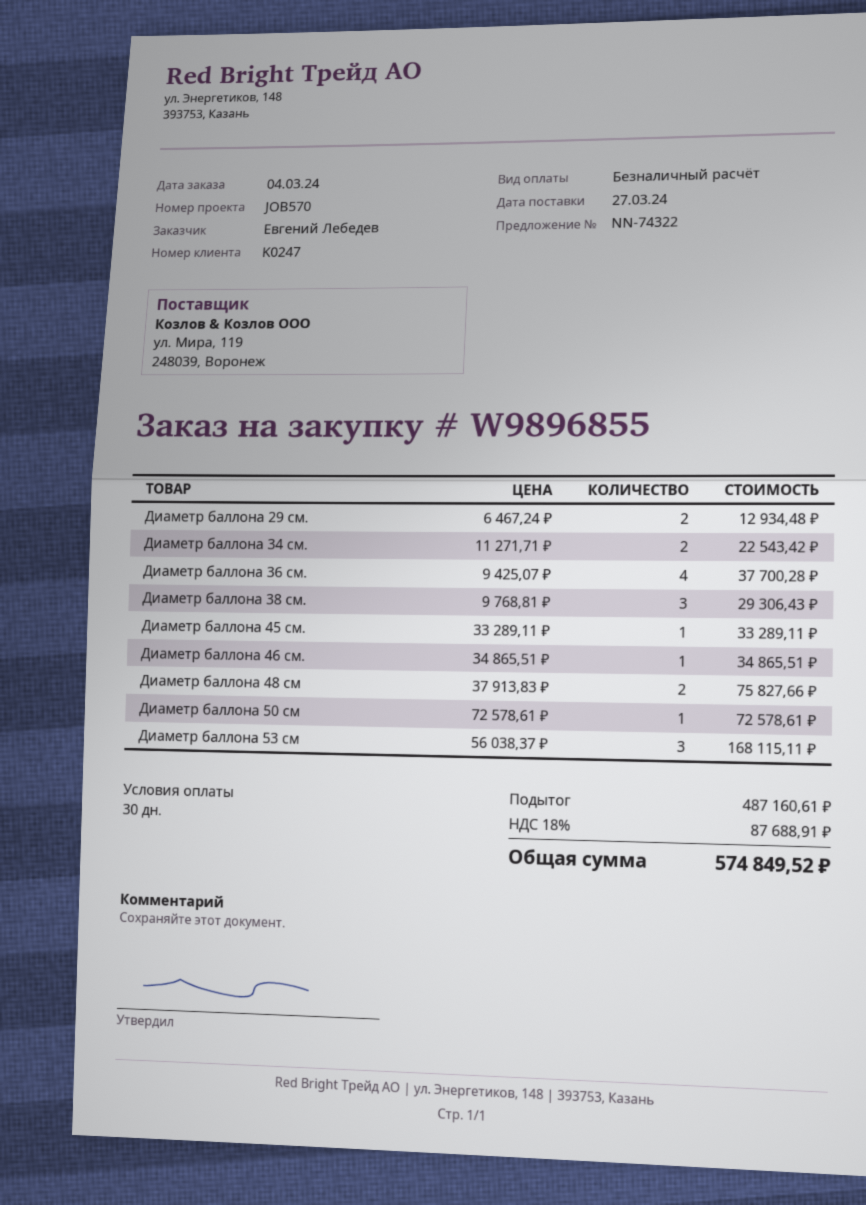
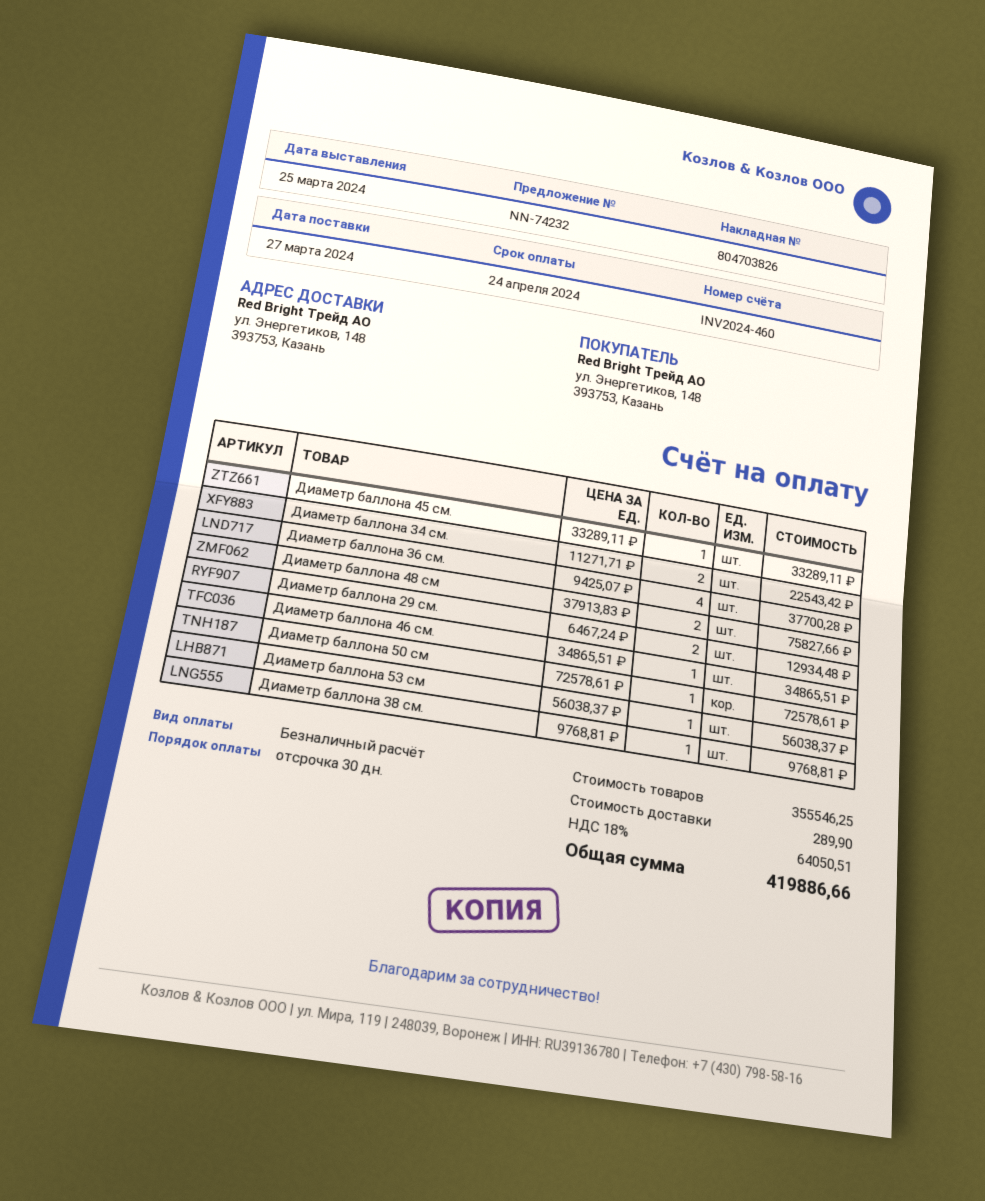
quote number: NN-74322 -> NN-74232
Диаметр баллона 38 см.: 3 x 9768.81 = 29306.43 -> 1 x 9768.81 = 9768.81
Диаметр баллона 53 см: 3 x 56038.37 = 168115.11 -> 1 x 56038.37 = 56038.37
subtotal: 487160.61 -> 355546.25
shipping: none -> 289.90
tax: 18% = 87688.91 -> 18% = 64050.51
total: 574849.52 -> 419886.66

